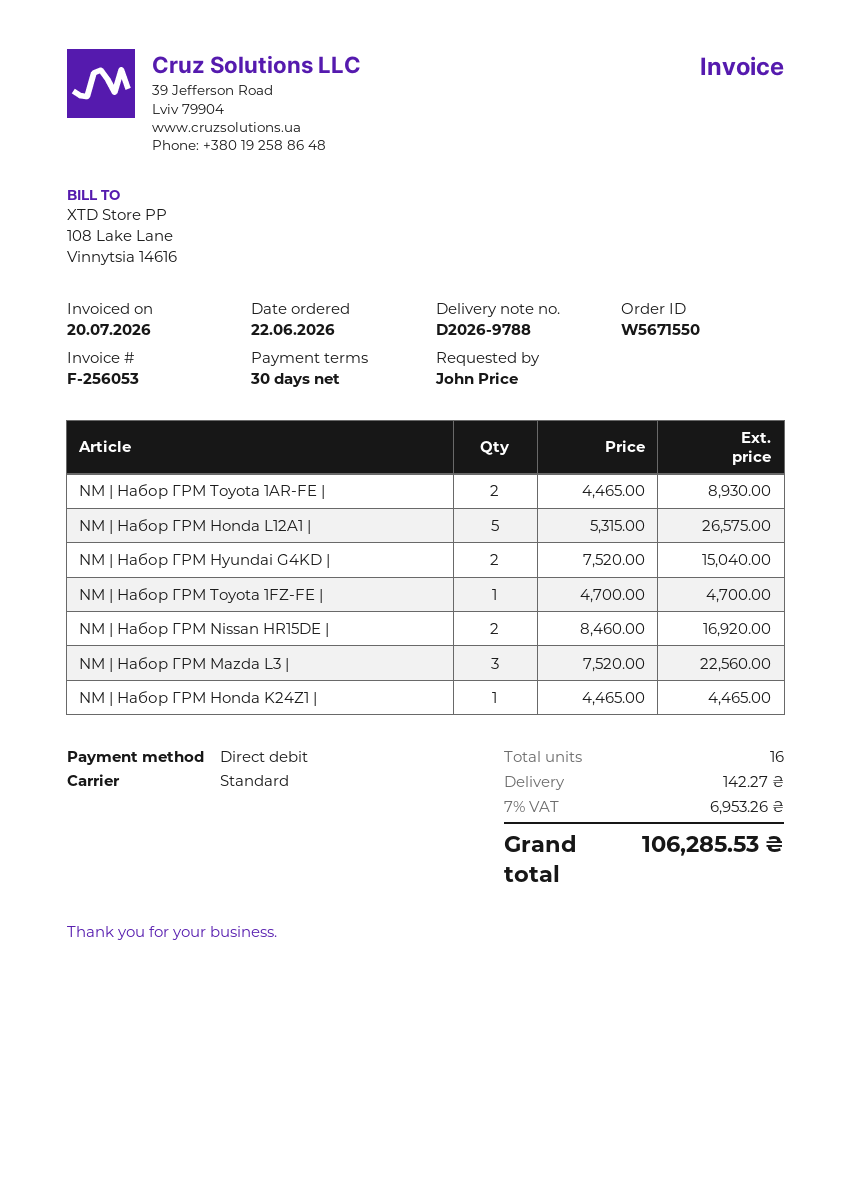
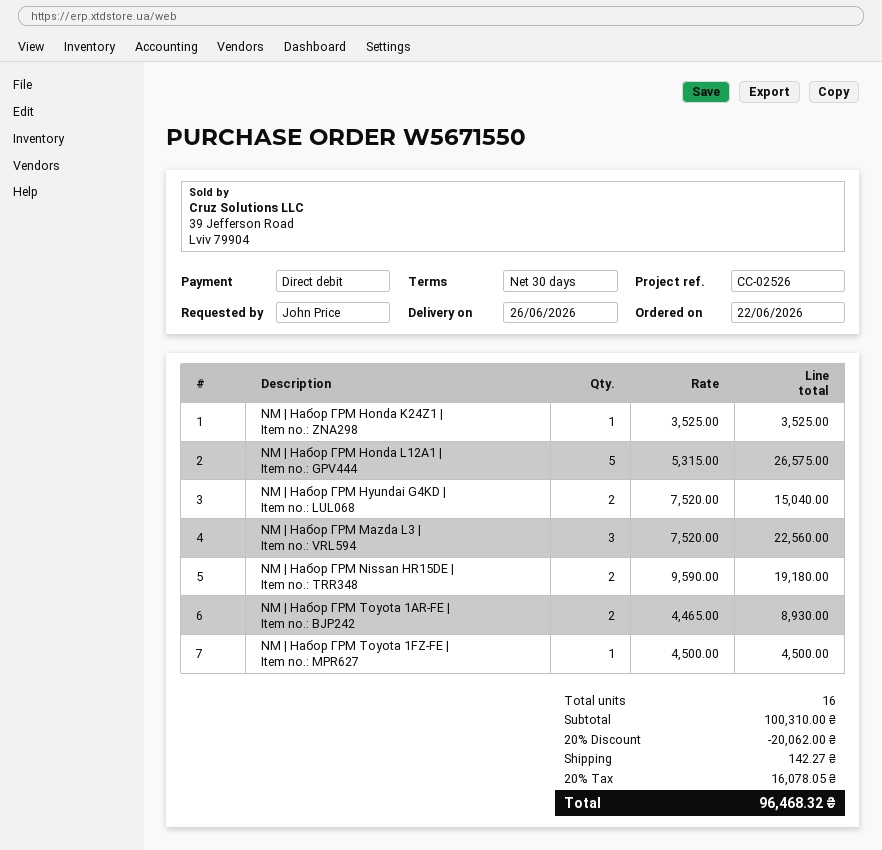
NM | Набор ГРМ Toyota 1FZ-FE |: 1 x 4700.00 = 4700.00 -> 1 x 4500.00 = 4500.00
NM | Набор ГРМ Nissan HR15DE |: 2 x 8460.00 = 16920.00 -> 2 x 9590.00 = 19180.00
NM | Набор ГРМ Honda K24Z1 |: 1 x 4465.00 = 4465.00 -> 1 x 3525.00 = 3525.00
discount: none -> 20% = 20062.00
tax: 7% = 6953.26 -> 20% = 16078.05
total: 106285.53 -> 96468.32

